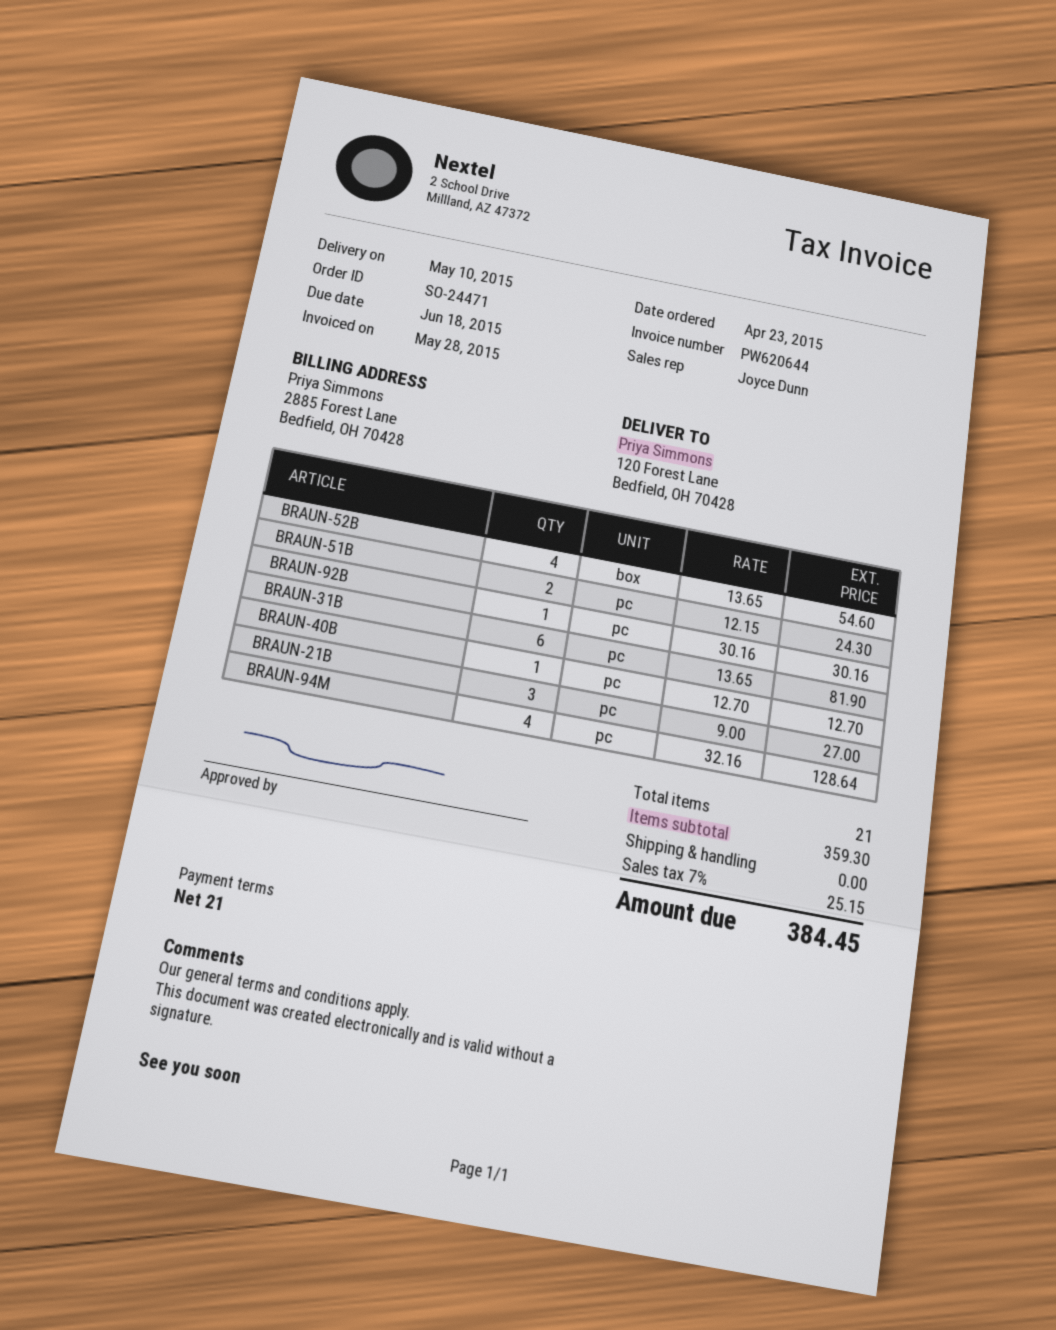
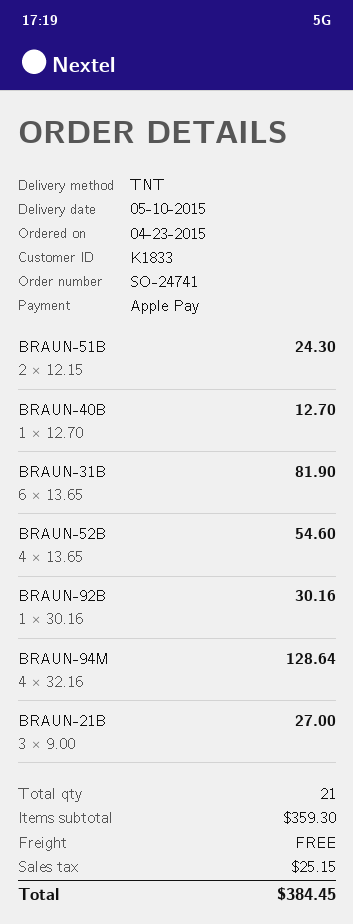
order number: SO-24471 -> SO-24741

